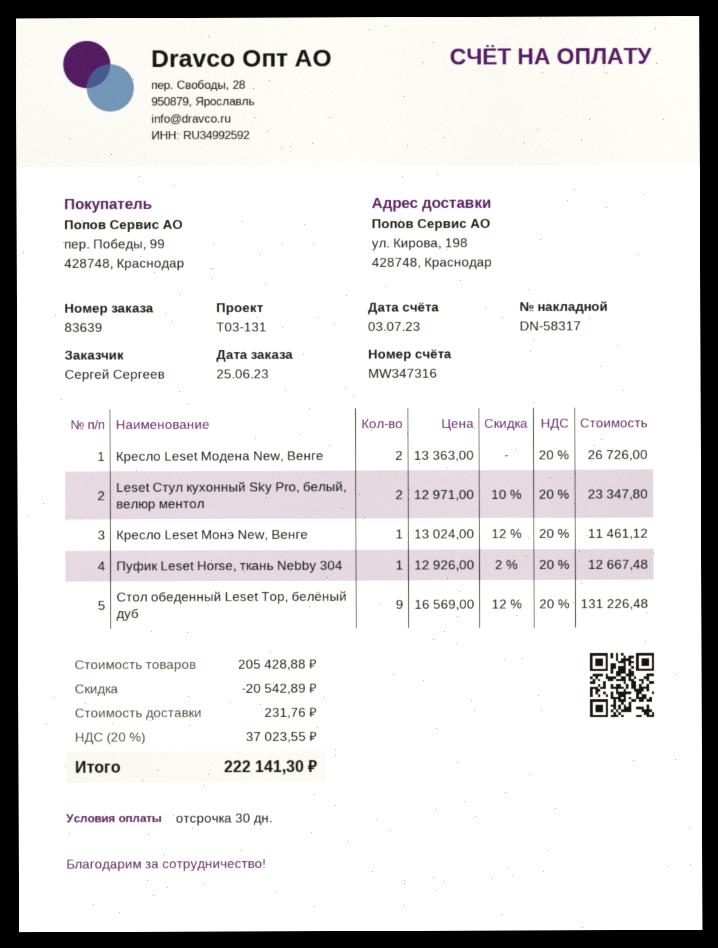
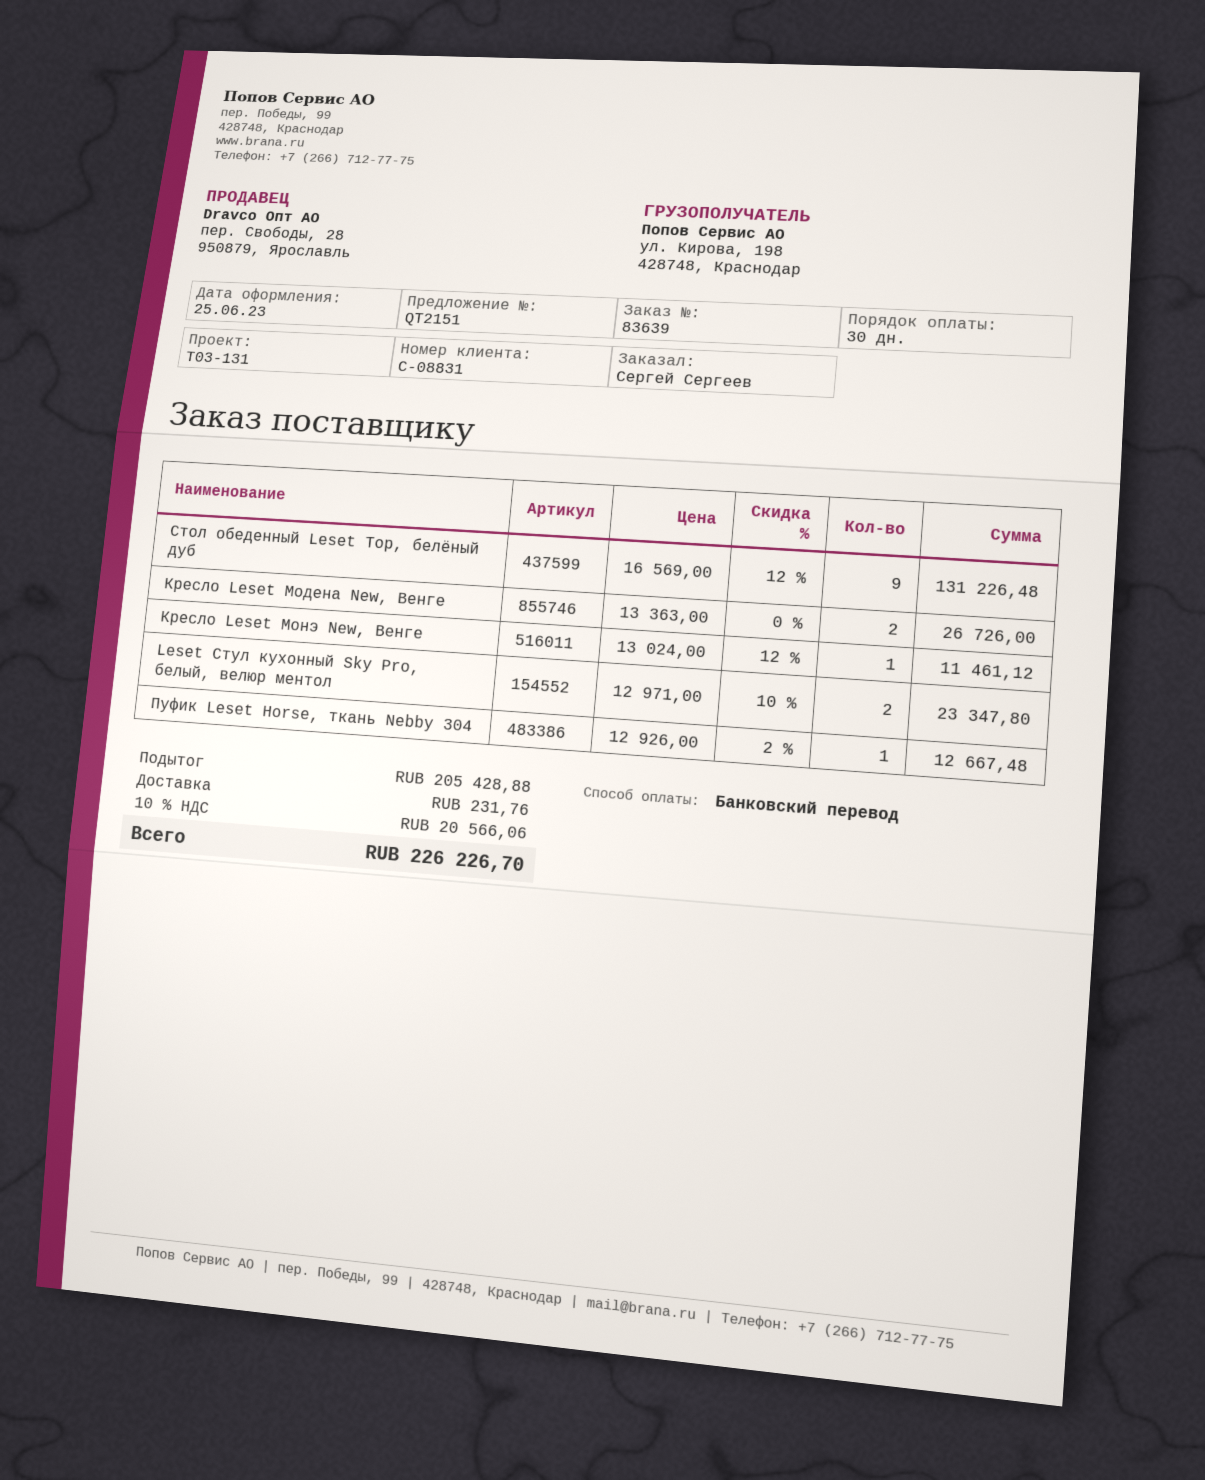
discount: 20542.89 -> none
tax: 20% = 37023.55 -> 10% = 20566.06
total: 222141.30 -> 226226.70

